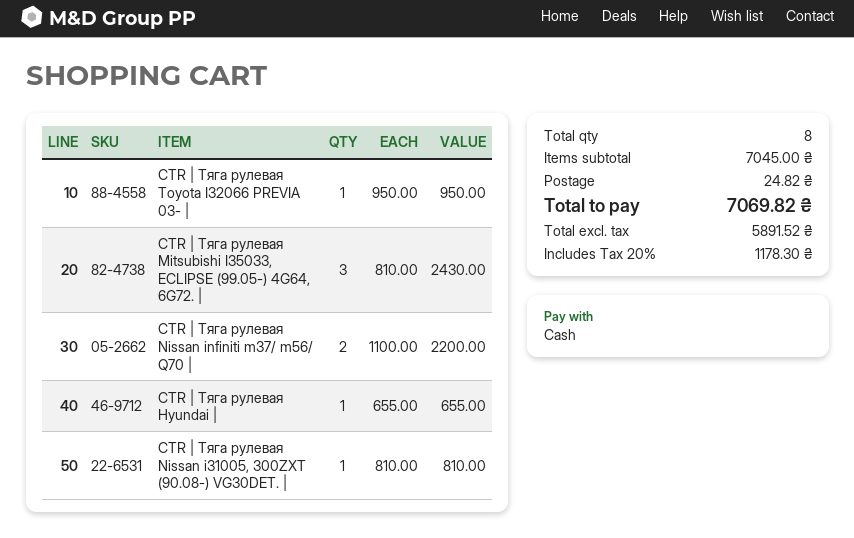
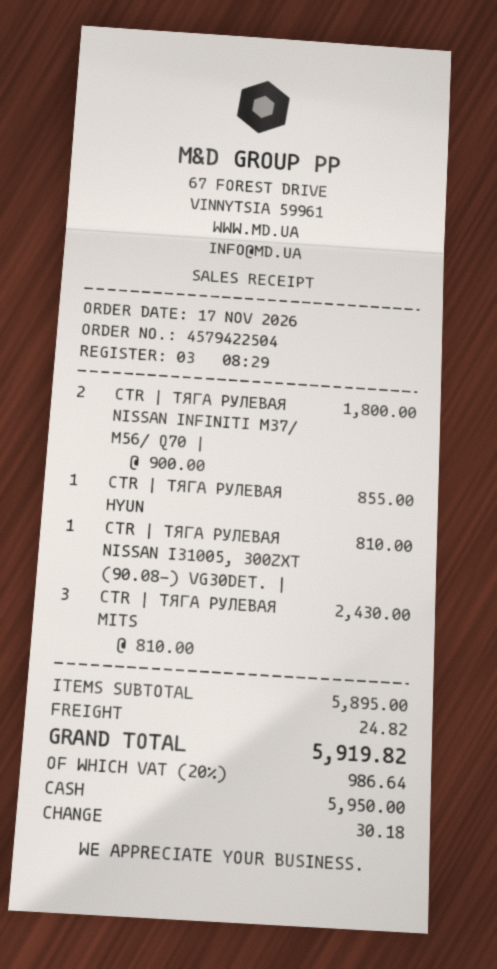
CTR | Тяга рулевая Toyota I32066 PREVIA 03- |: 1 x 950.00 = 950.00 -> none
CTR | Тяга рулевая Nissan infiniti m37/ m56/ Q70 |: 2 x 1100.00 = 2200.00 -> 2 x 900.00 = 1800.00
CTR | Тяга рулевая Hyundai |: 1 x 655.00 = 655.00 -> 1 x 855.00 = 855.00
subtotal: 7045.00 -> 5895.00
tax: 20% = 1178.30 -> 20% = 986.64
total: 7069.82 -> 5919.82

